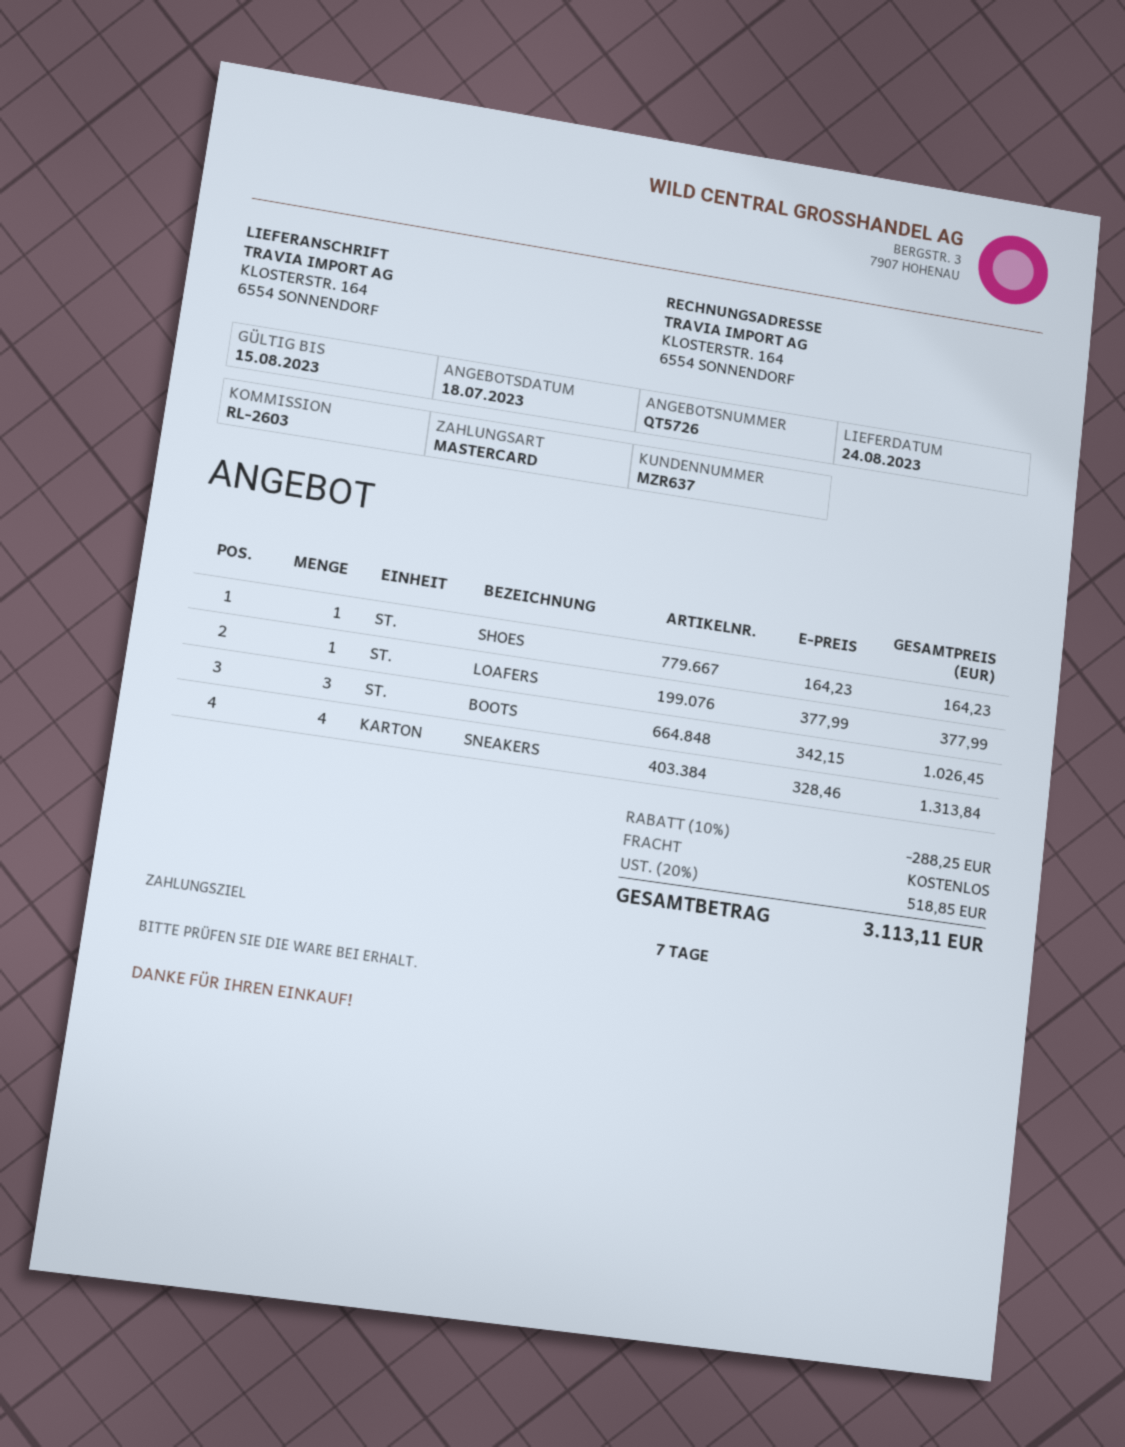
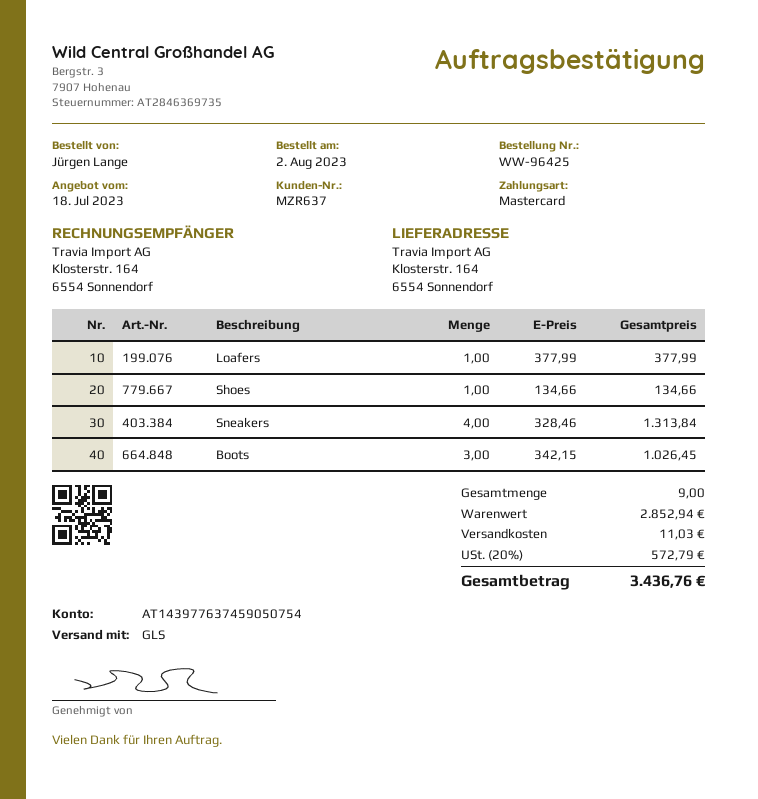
SHOES: 1 x 164.23 = 164.23 -> 1 x 134.66 = 134.66
discount: 10% = 288.25 -> none
shipping: 0.00 -> 11.03
tax: 20% = 518.85 -> 20% = 572.79
total: 3113.11 -> 3436.76

